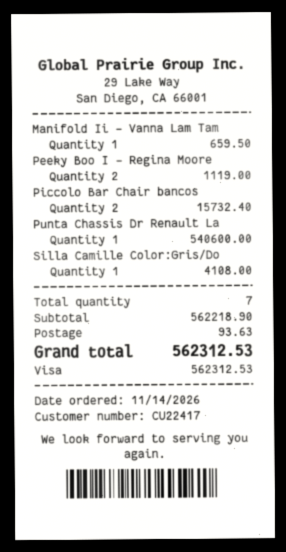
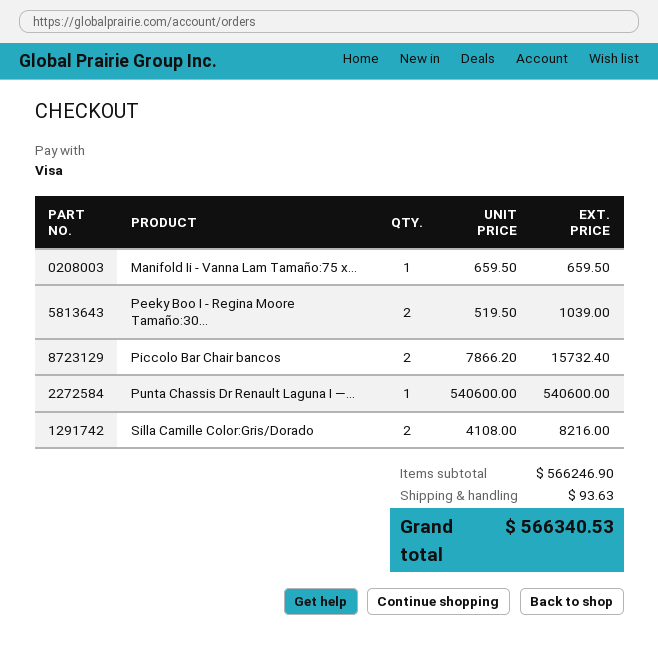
Peeky Boo I - Regina Moore: 2 for 1119.00 -> 2 for 1039.00
Silla Camille Color:Gris/Do: 1 for 4108.00 -> 2 for 8216.00
subtotal: 562218.90 -> 566246.90
total: 562312.53 -> 566340.53

